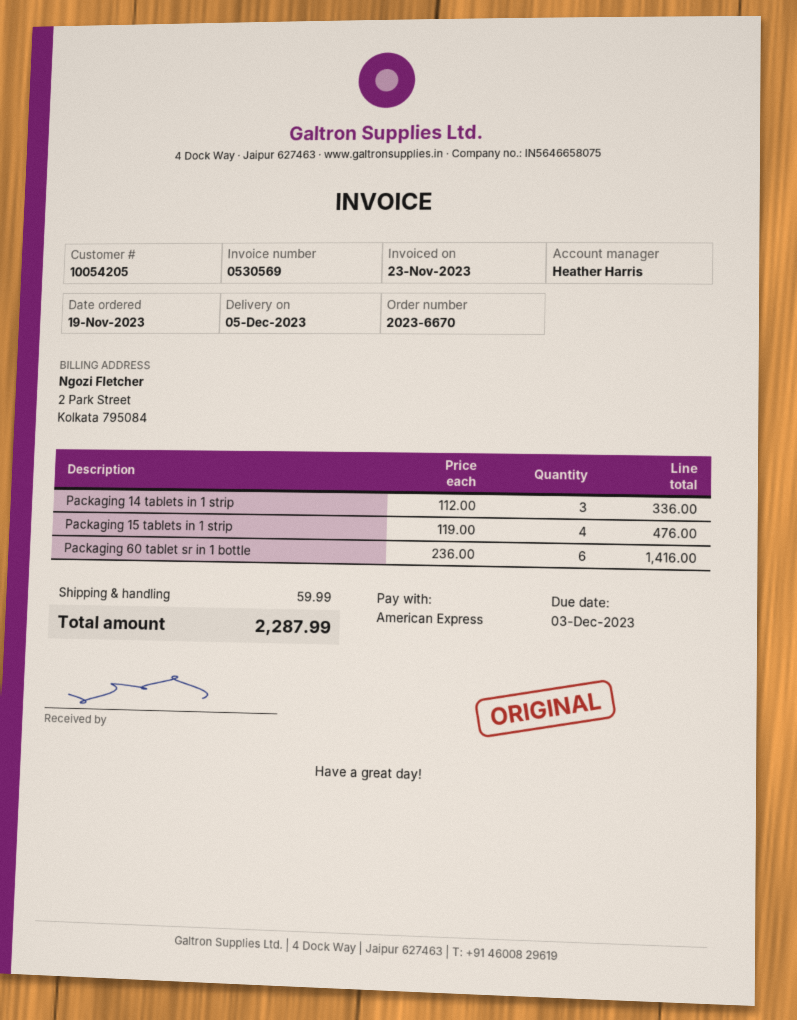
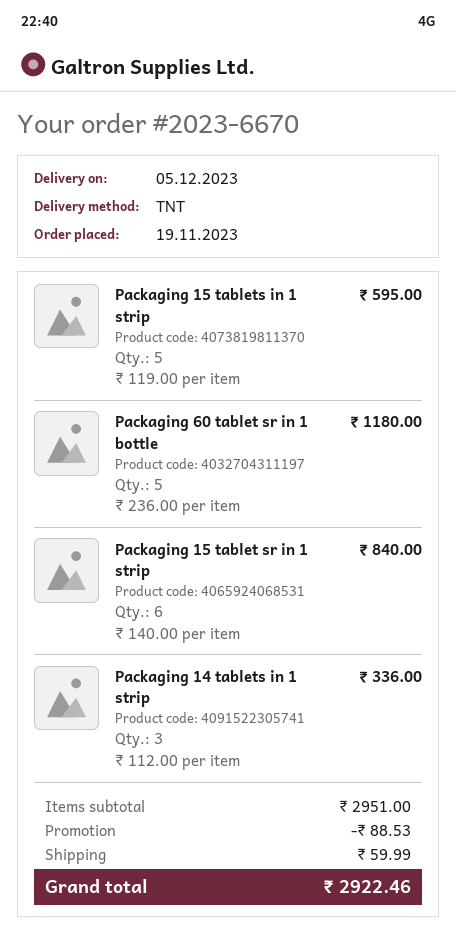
Packaging 15 tablets in 1 strip: 4 x 119.00 = 476.00 -> 5 x 119.00 = 595.00
Packaging 60 tablet sr in 1 bottle: 6 x 236.00 = 1416.00 -> 5 x 236.00 = 1180.00
Packaging 15 tablet sr in 1 strip: none -> 6 x 140.00 = 840.00
discount: none -> 88.53
total: 2287.99 -> 2922.46

